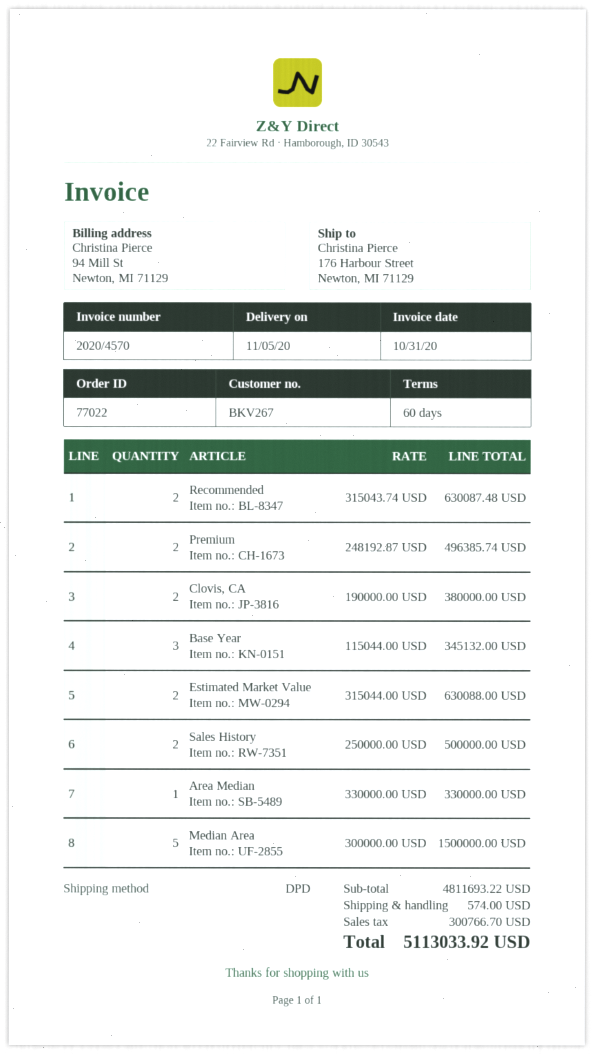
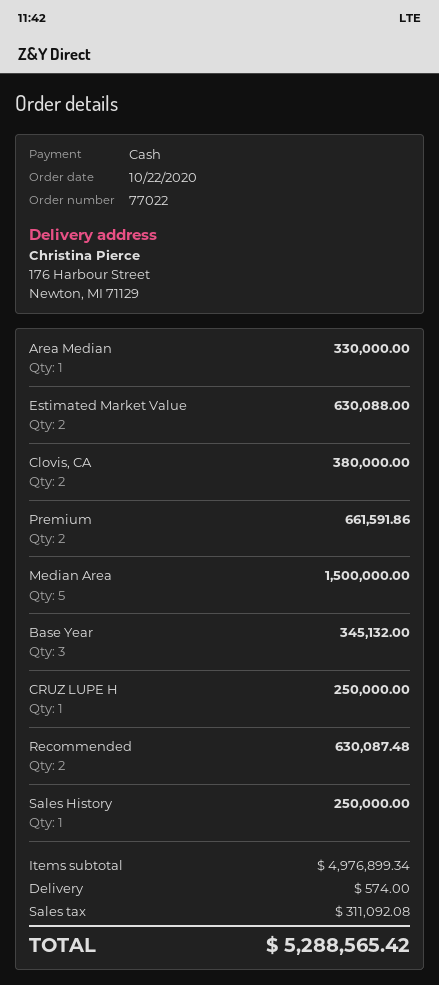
Premium: 2 for 496385.74 -> 2 for 661591.86
Sales History: 2 for 500000.00 -> 1 for 250000.00
CRUZ LUPE H: none -> 1 for 250000.00
subtotal: 4811693.22 -> 4976899.34
tax: 300766.70 -> 311092.08
total: 5113033.92 -> 5288565.42

